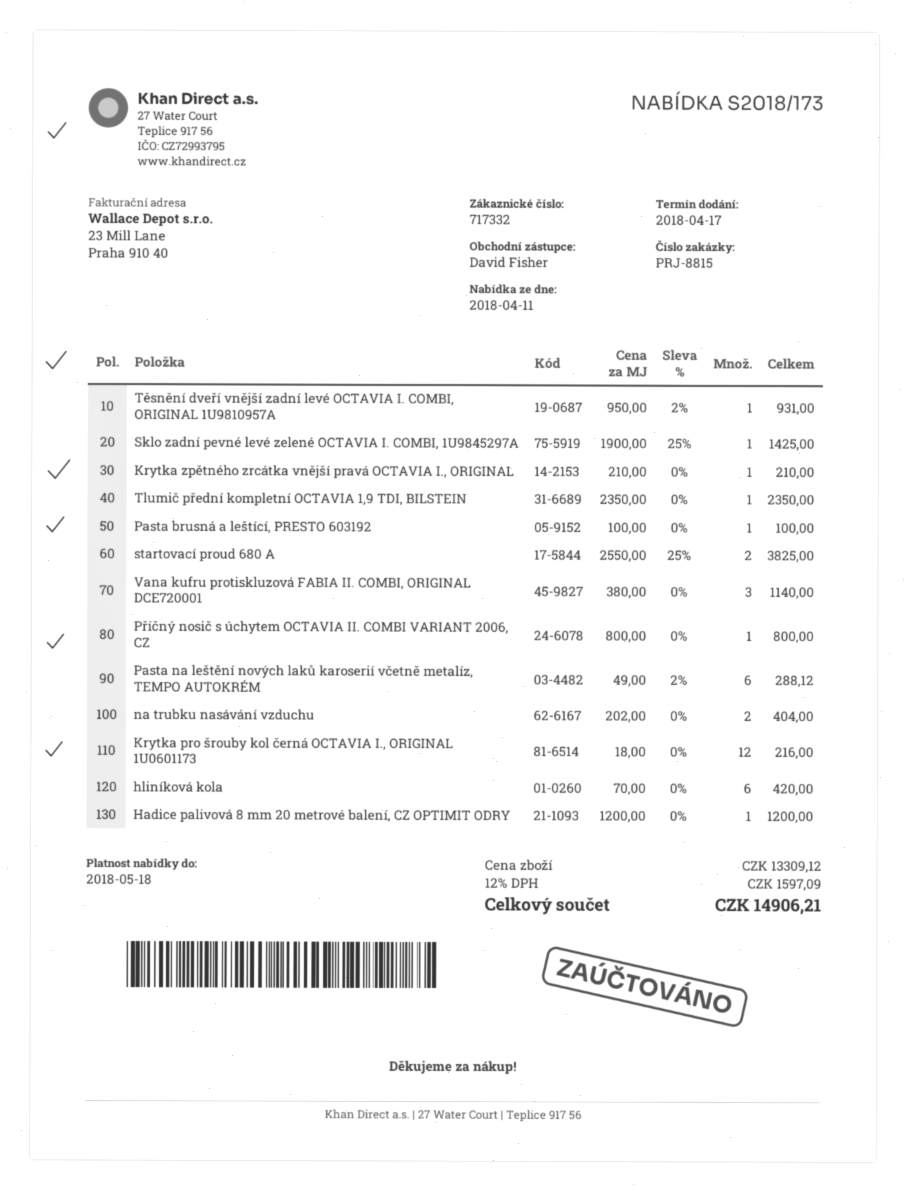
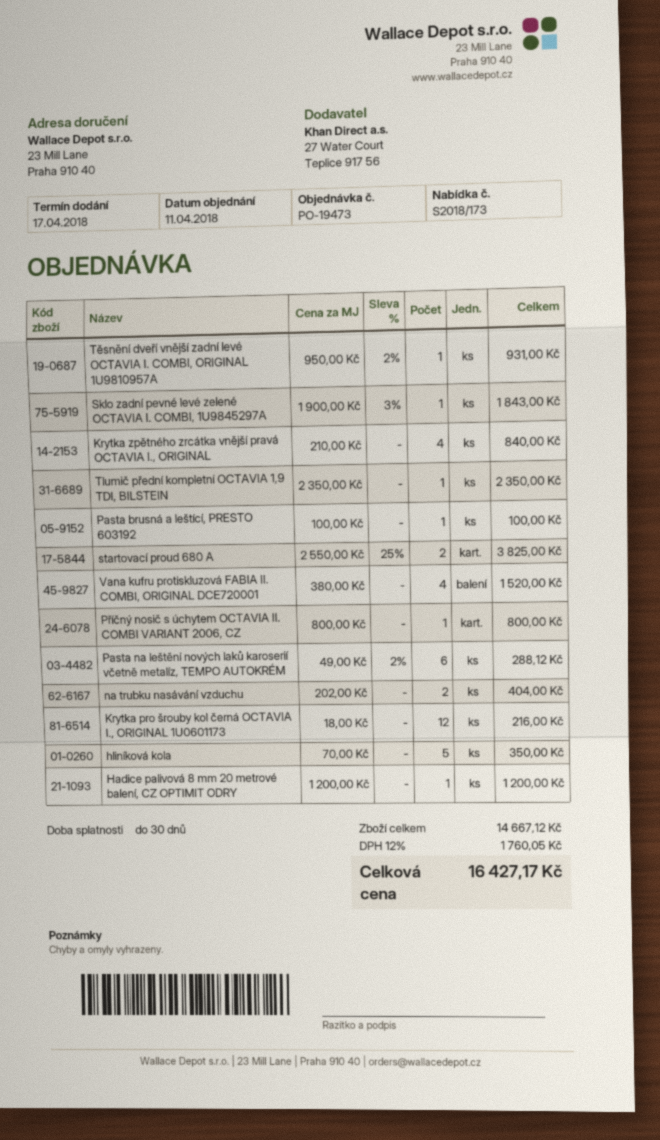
Sklo zadní pevné levé zelené OCTAVIA I. COMBI, 1U9845297A: 1 x 1900.00 - 25% = 1425.00 -> 1 x 1900.00 - 3% = 1843.00
Krytka zpětného zrcátka vnější pravá OCTAVIA I., ORIGINAL: 1 x 210.00 = 210.00 -> 4 x 210.00 = 840.00
Vana kufru protiskluzová FABIA II. COMBI, ORIGINAL DCE720001: 3 x 380.00 = 1140.00 -> 4 x 380.00 = 1520.00
hliníková kola: 6 x 70.00 = 420.00 -> 5 x 70.00 = 350.00
subtotal: 13309.12 -> 14667.12
tax: 12% = 1597.09 -> 12% = 1760.05
total: 14906.21 -> 16427.17

